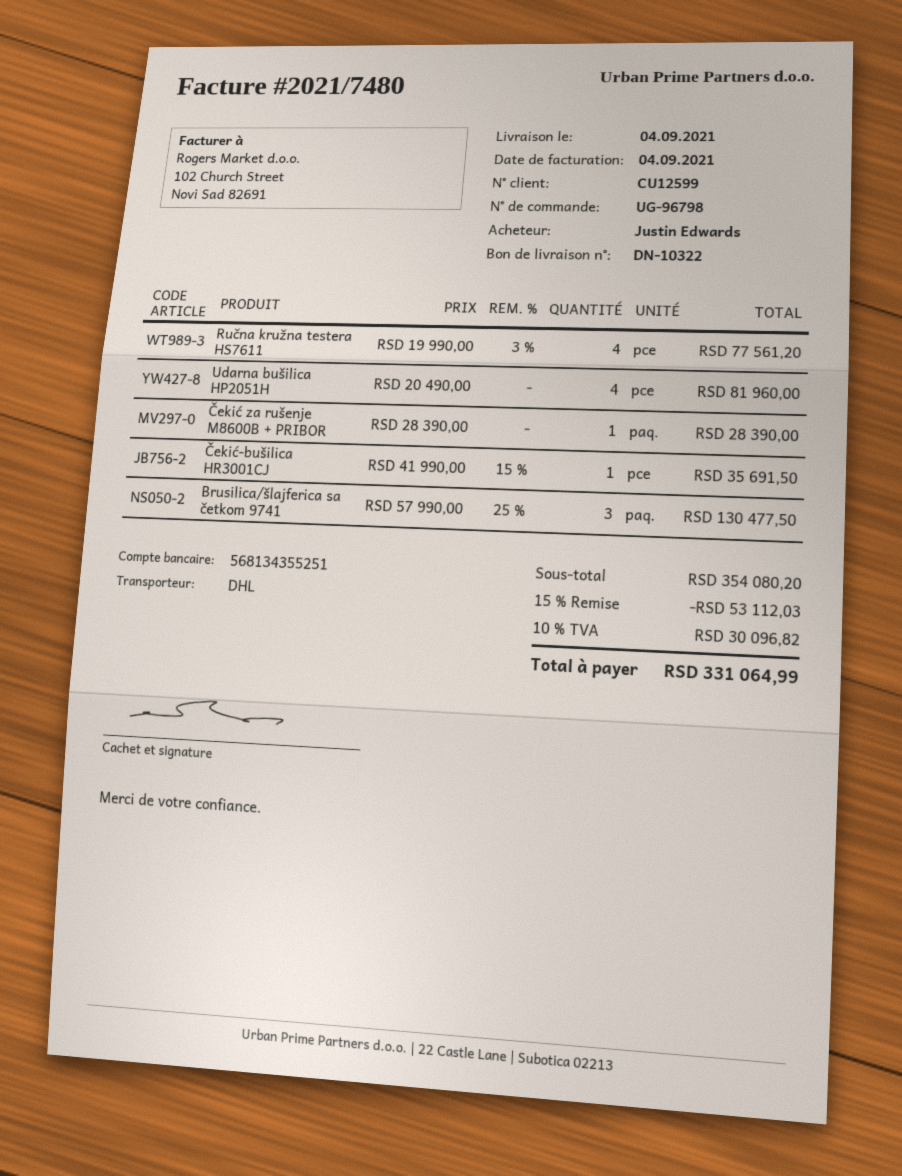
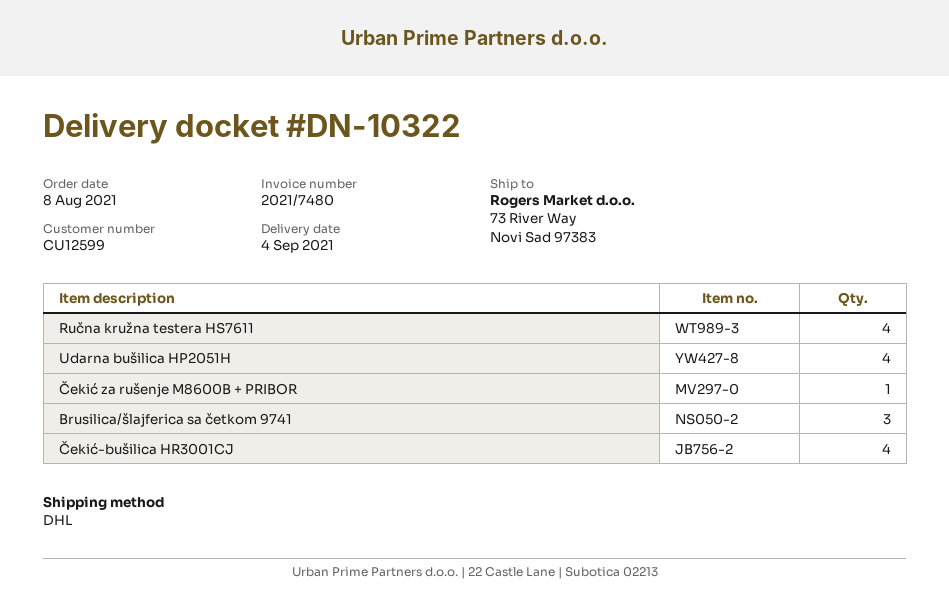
Čekić-bušilica HR3001CJ: 1 -> 4

